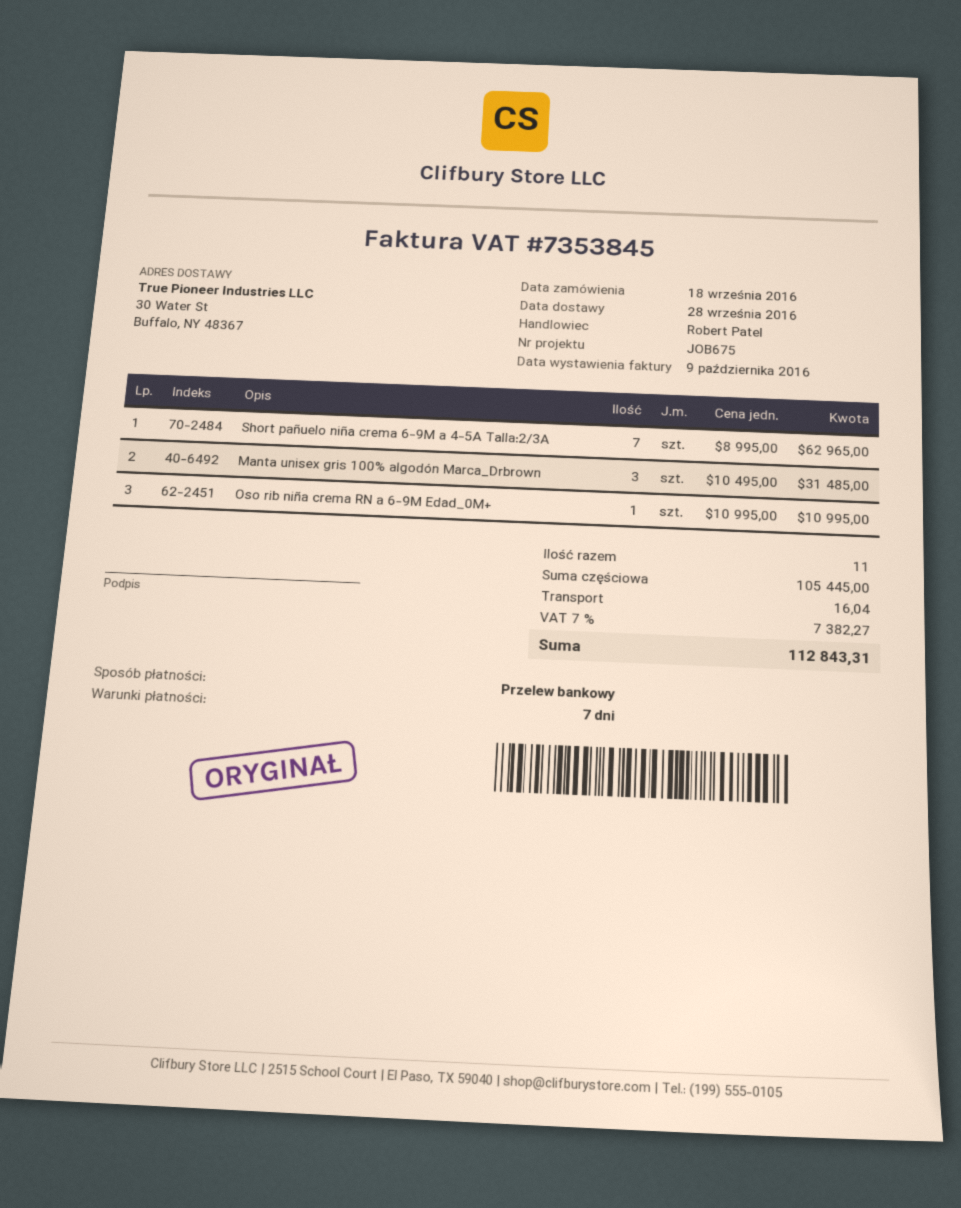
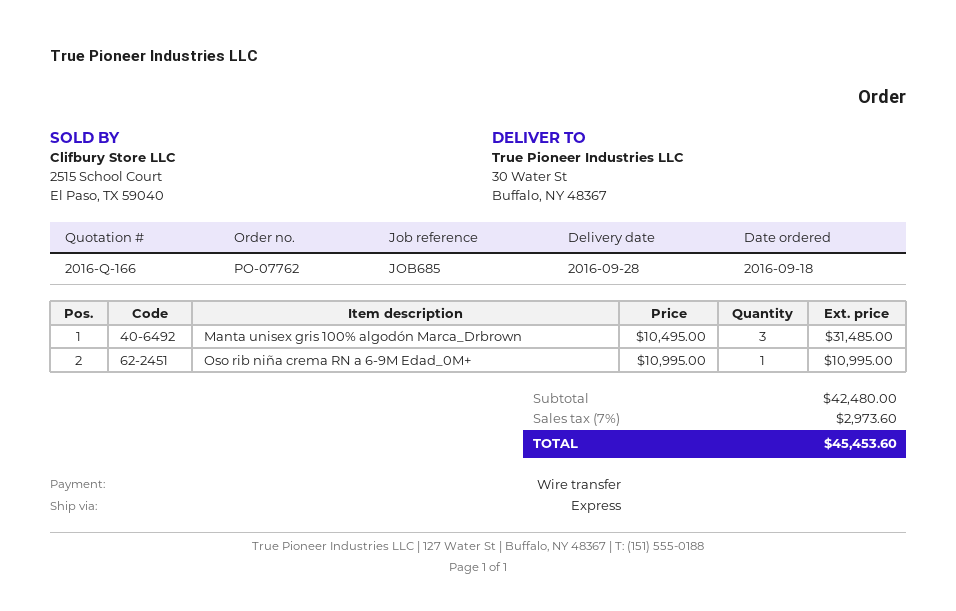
reference: JOB675 -> JOB685
Short pañuelo niña crema 6-9M a 4-5A Talla:2/3A: 7 x 8995.00 = 62965.00 -> none
subtotal: 105445.00 -> 42480.00
shipping: 16.04 -> none
tax: 7% = 7382.27 -> 7% = 2973.60
total: 112843.31 -> 45453.60

